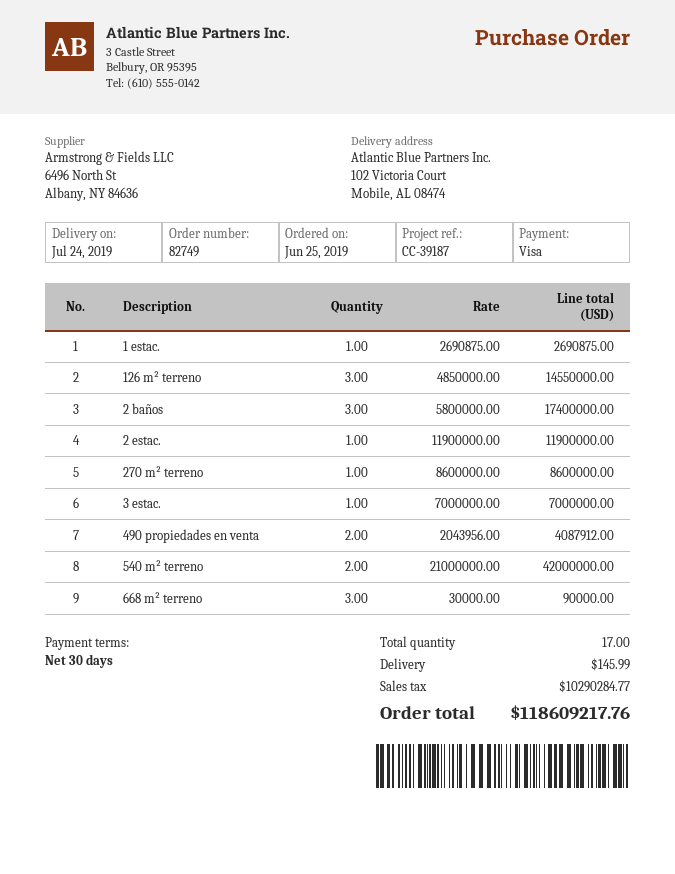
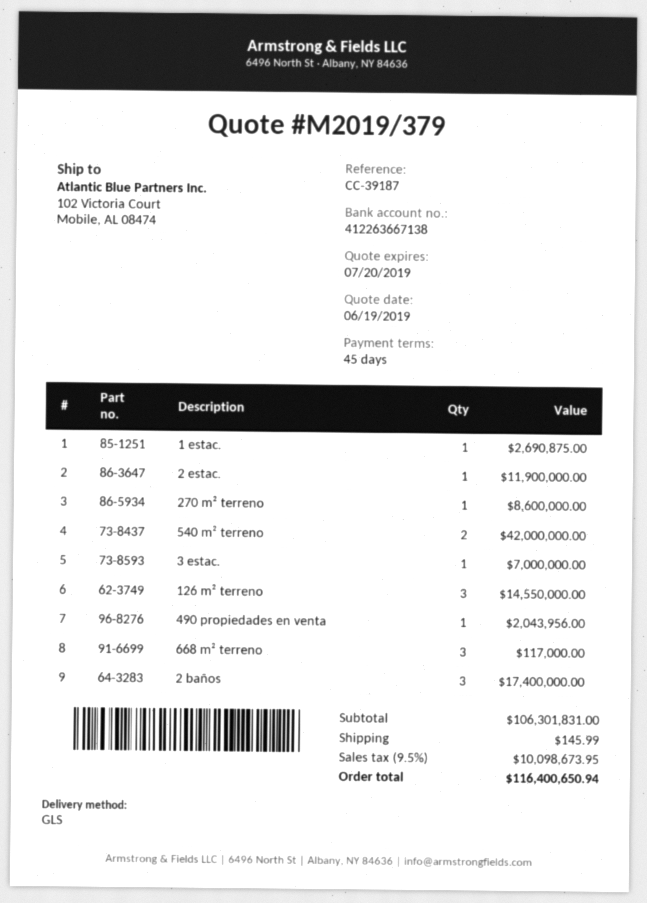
payment terms: 30 days -> 45 days
490 propiedades en venta: 2 for 4087912.00 -> 1 for 2043956.00
668 m² terreno: 3 for 90000.00 -> 3 for 117000.00
tax: 10290284.77 -> 10098673.95
total: 118609217.76 -> 116400650.94

